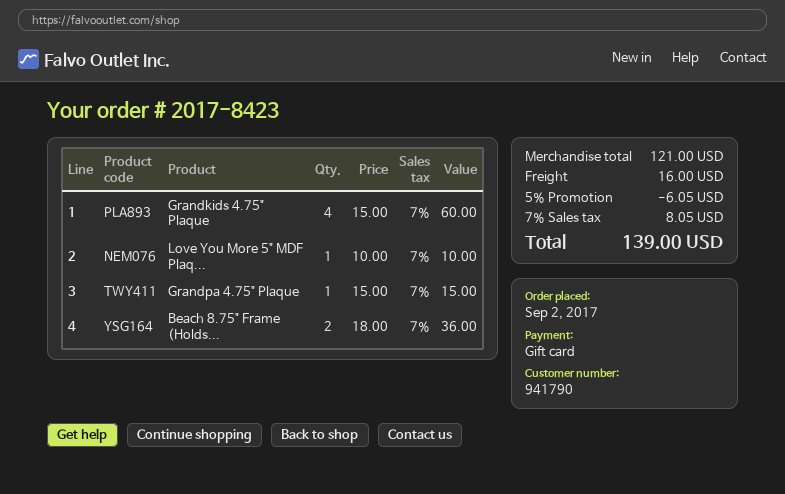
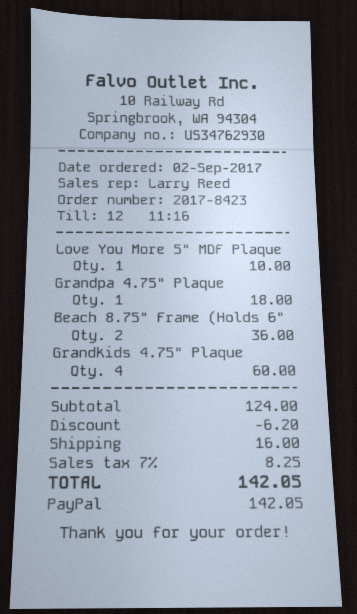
payment method: gift card -> PayPal
Grandpa 4.75" Plaque: 1 for 15.00 -> 1 for 18.00
subtotal: 121.00 -> 124.00
discount: 6.05 -> 6.20
tax: 7% = 8.05 -> 7% = 8.25
total: 139.00 -> 142.05

